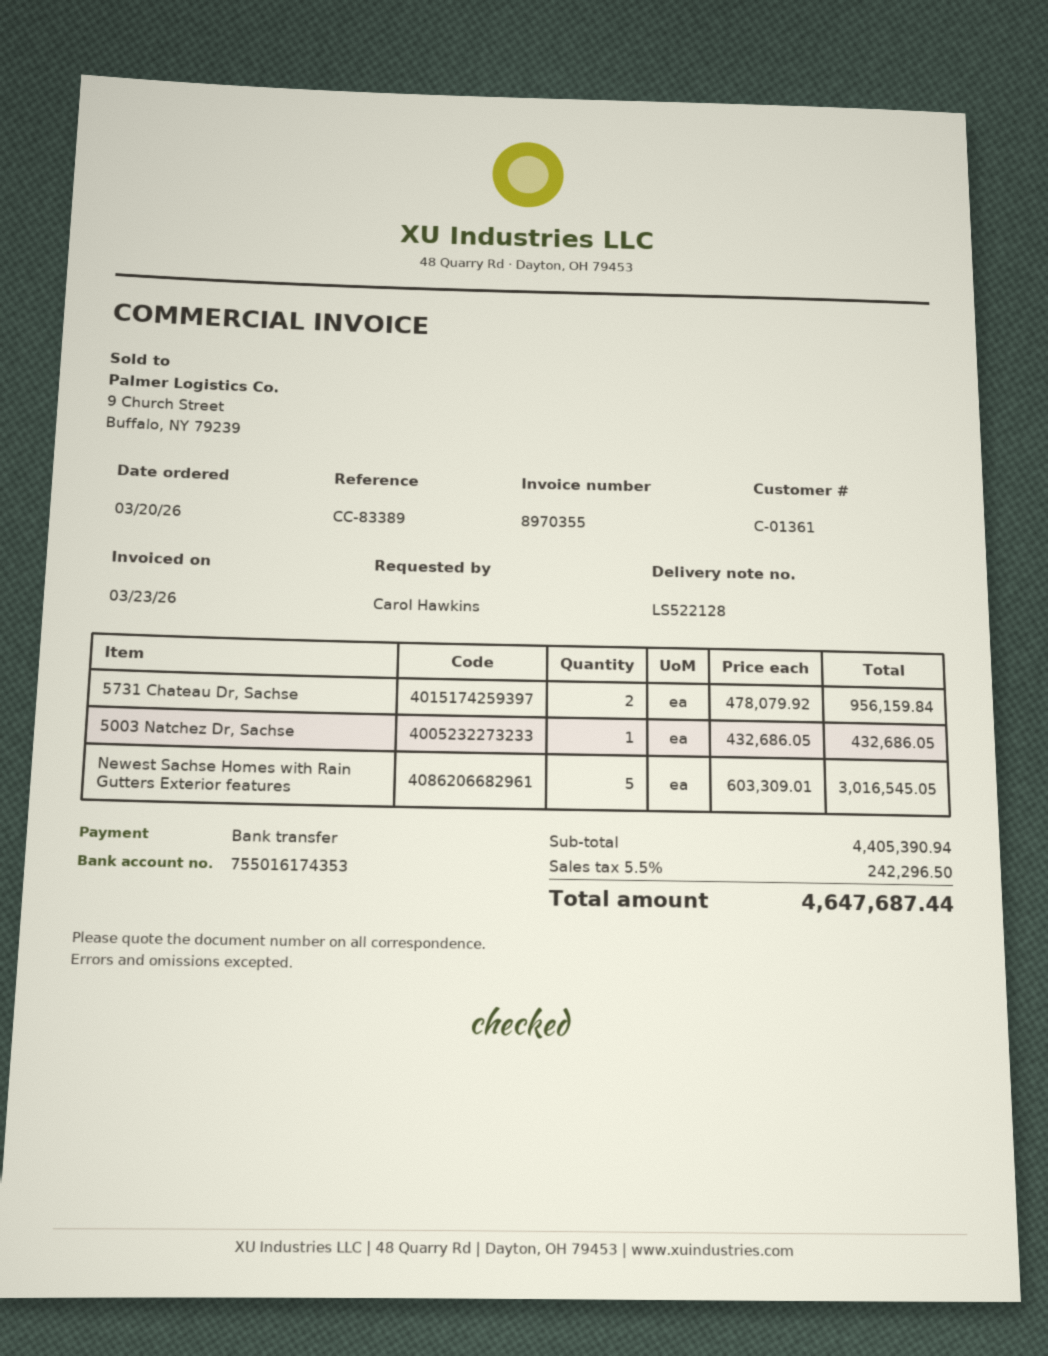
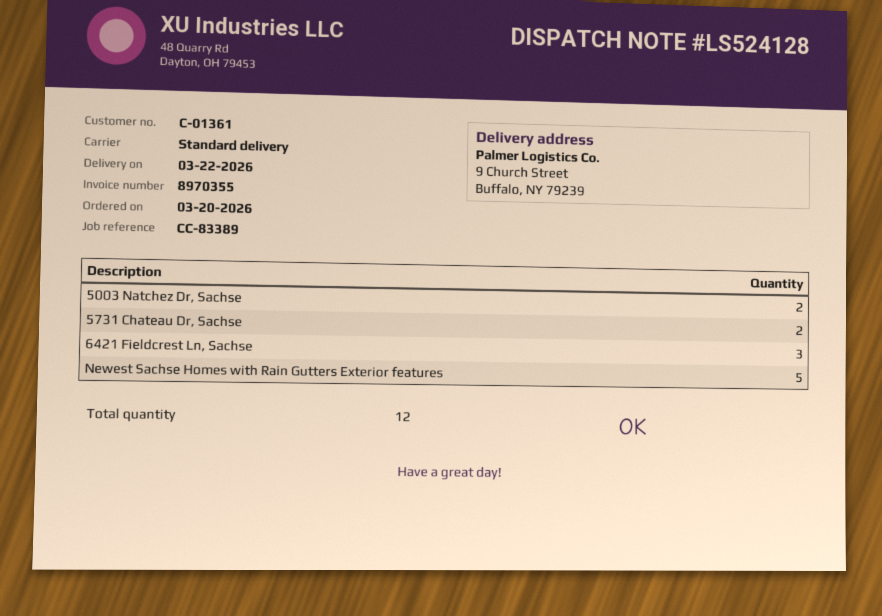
delivery note number: LS522128 -> LS524128
5003 Natchez Dr, Sachse: 1 -> 2
6421 Fieldcrest Ln, Sachse: none -> 3

